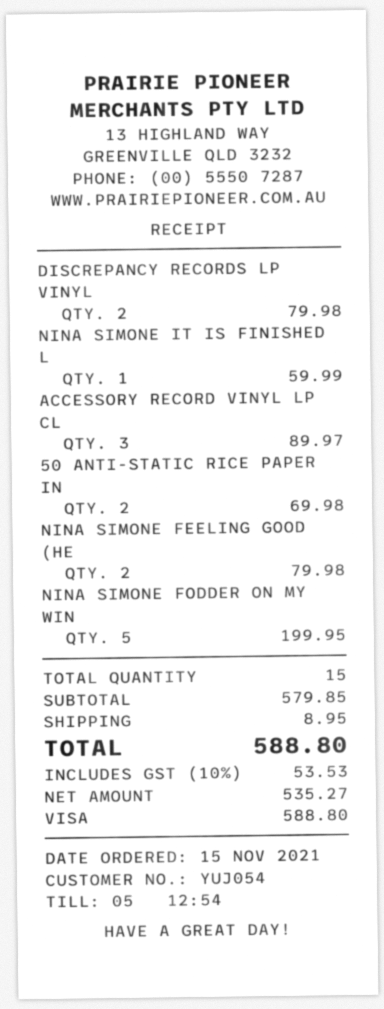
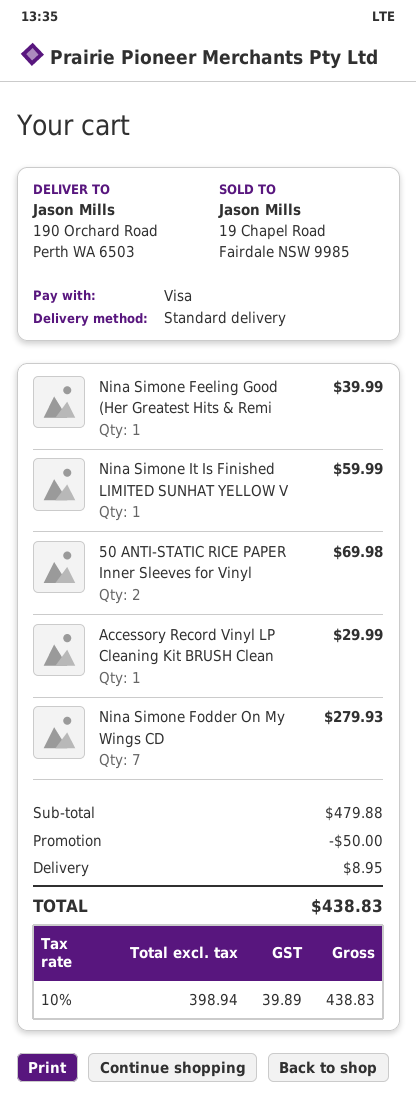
DISCREPANCY RECORDS LP VINYL: 2 for 79.98 -> none
ACCESSORY RECORD VINYL LP CL: 3 for 89.97 -> 1 for 29.99
NINA SIMONE FEELING GOOD (HE: 2 for 79.98 -> 1 for 39.99
NINA SIMONE FODDER ON MY WIN: 5 for 199.95 -> 7 for 279.93
subtotal: 579.85 -> 479.88
discount: none -> 50.00
net: 535.27 -> 398.94
tax: 10% = 53.53 -> 10% = 39.89
total: 588.80 -> 438.83

